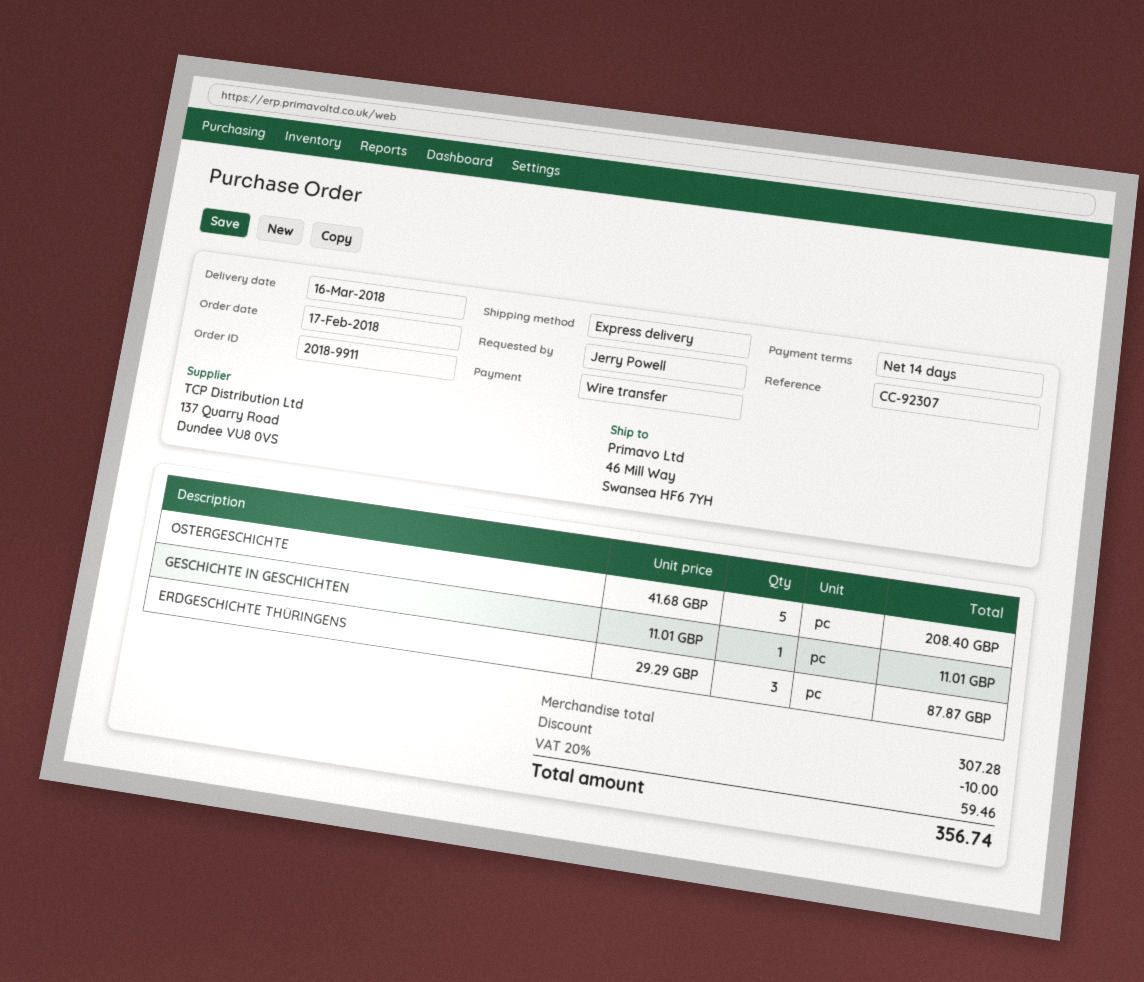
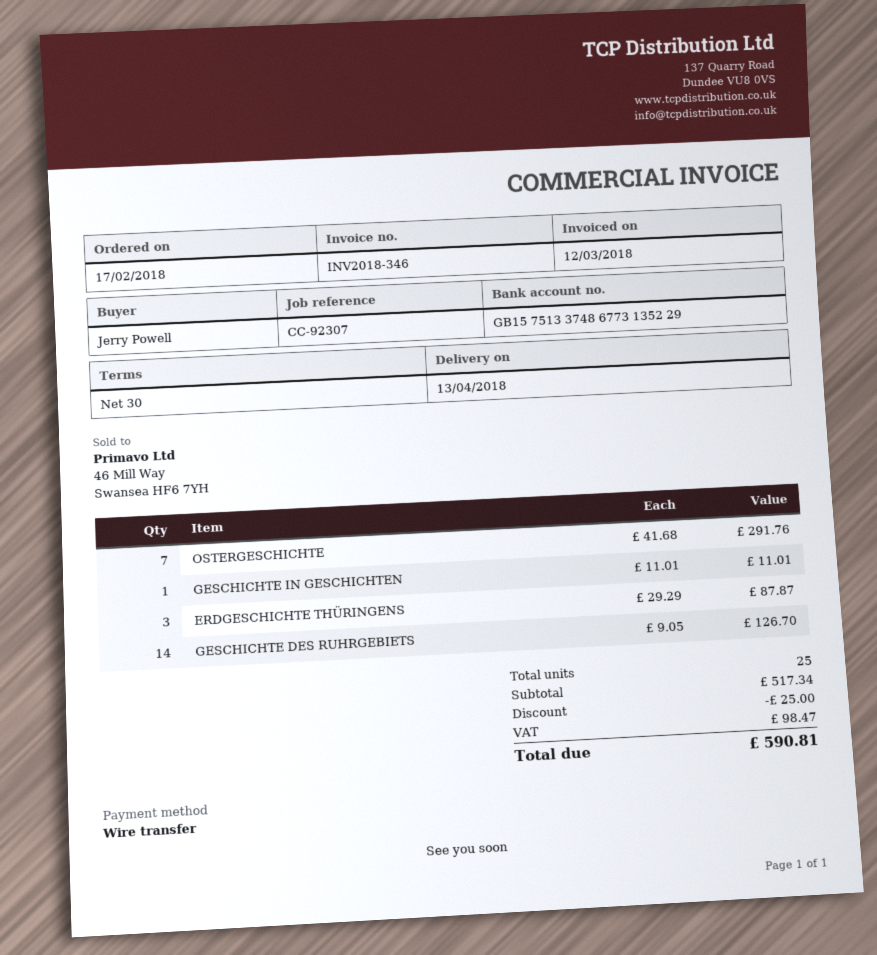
delivery date: 2018-03-16 -> 2018-04-13
payment terms: 14 days -> 30 days
OSTERGESCHICHTE: 5 x 41.68 = 208.40 -> 7 x 41.68 = 291.76
GESCHICHTE DES RUHRGEBIETS: none -> 14 x 9.05 = 126.70
subtotal: 307.28 -> 517.34
discount: 10.00 -> 25.00
tax: 59.46 -> 98.47
total: 356.74 -> 590.81

